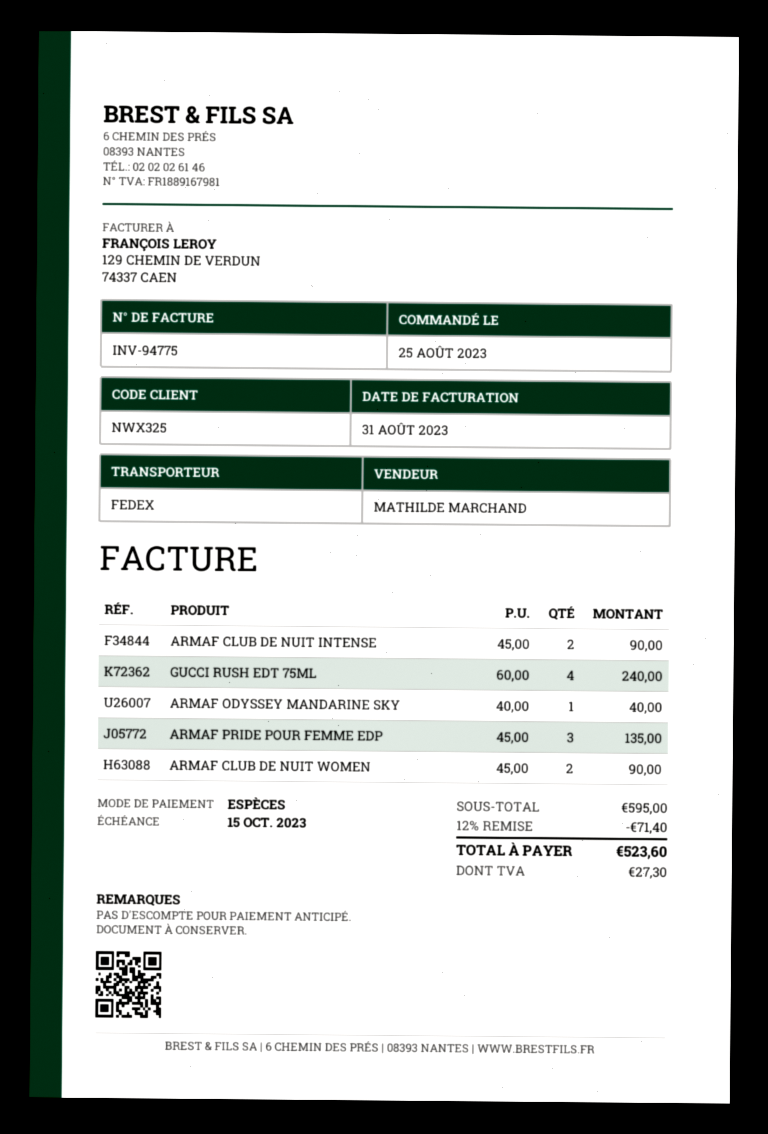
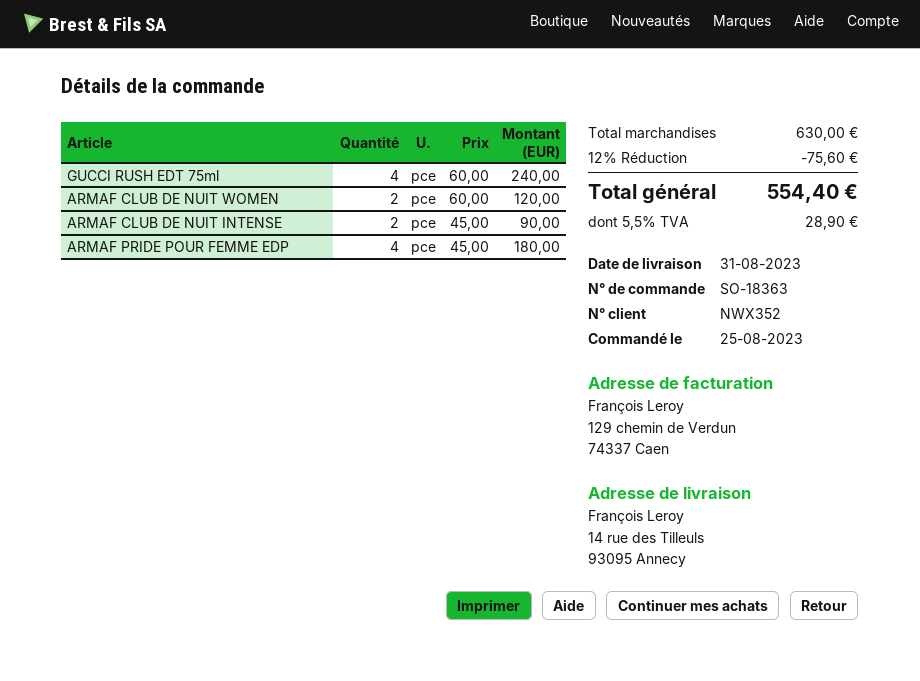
customer number: NWX325 -> NWX352
ARMAF ODYSSEY MANDARINE SKY: 1 x 40.00 = 40.00 -> none
ARMAF PRIDE POUR FEMME EDP: 3 x 45.00 = 135.00 -> 4 x 45.00 = 180.00
ARMAF CLUB DE NUIT WOMEN: 2 x 45.00 = 90.00 -> 2 x 60.00 = 120.00
subtotal: 595.00 -> 630.00
discount: 12% = 71.40 -> 12% = 75.60
tax: 27.30 -> 28.90
total: 523.60 -> 554.40

